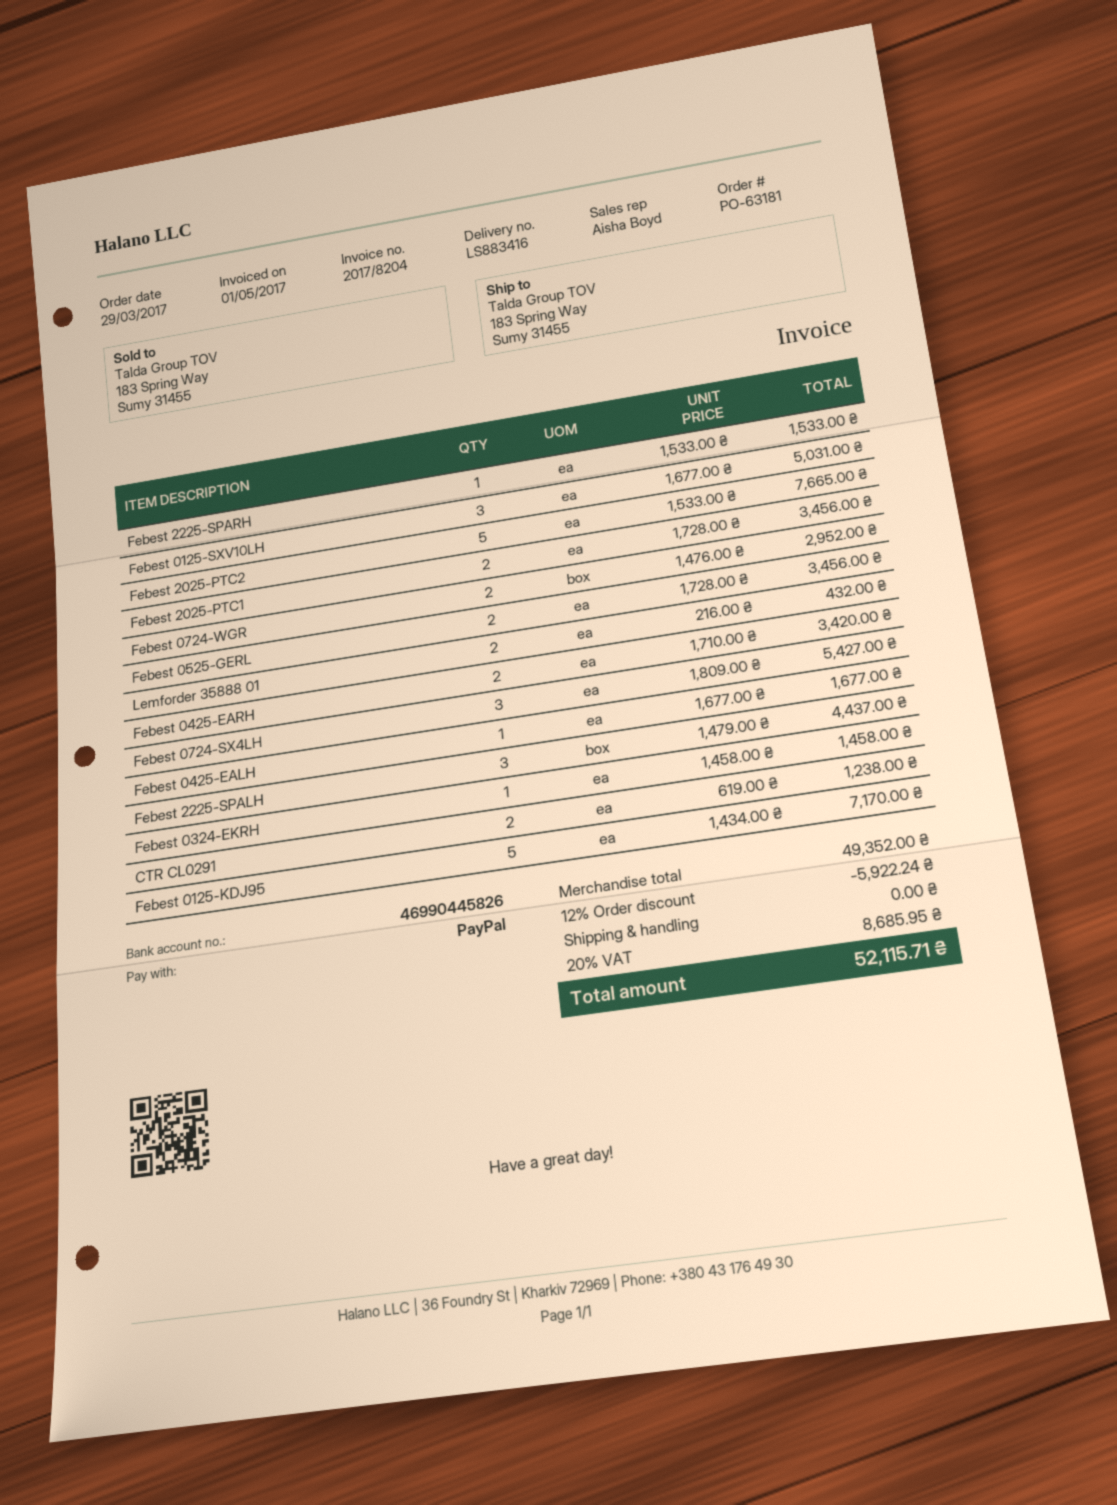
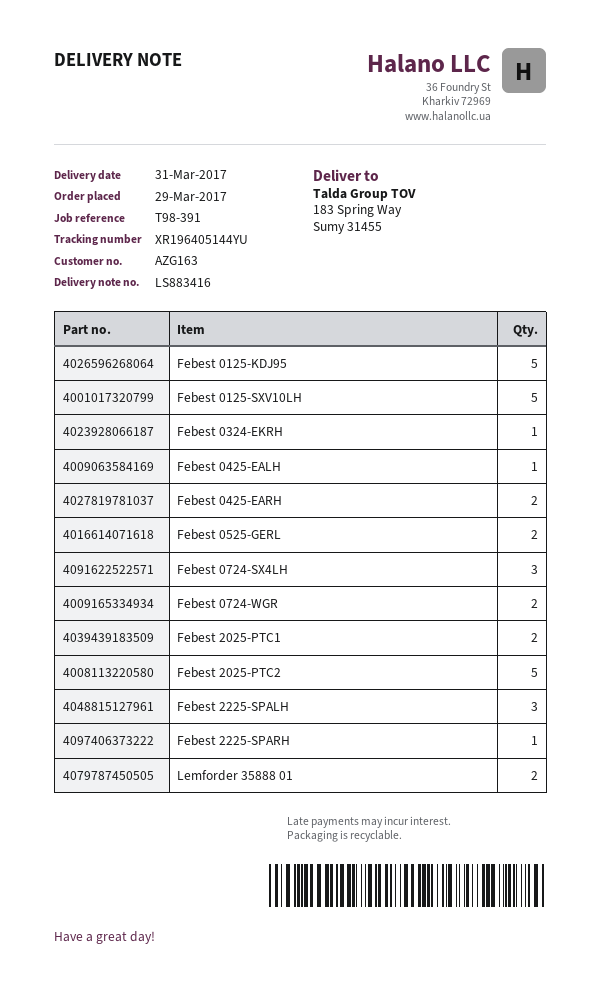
Febest 0125-SXV10LH: 3 -> 5
CTR CL0291: 2 -> none

